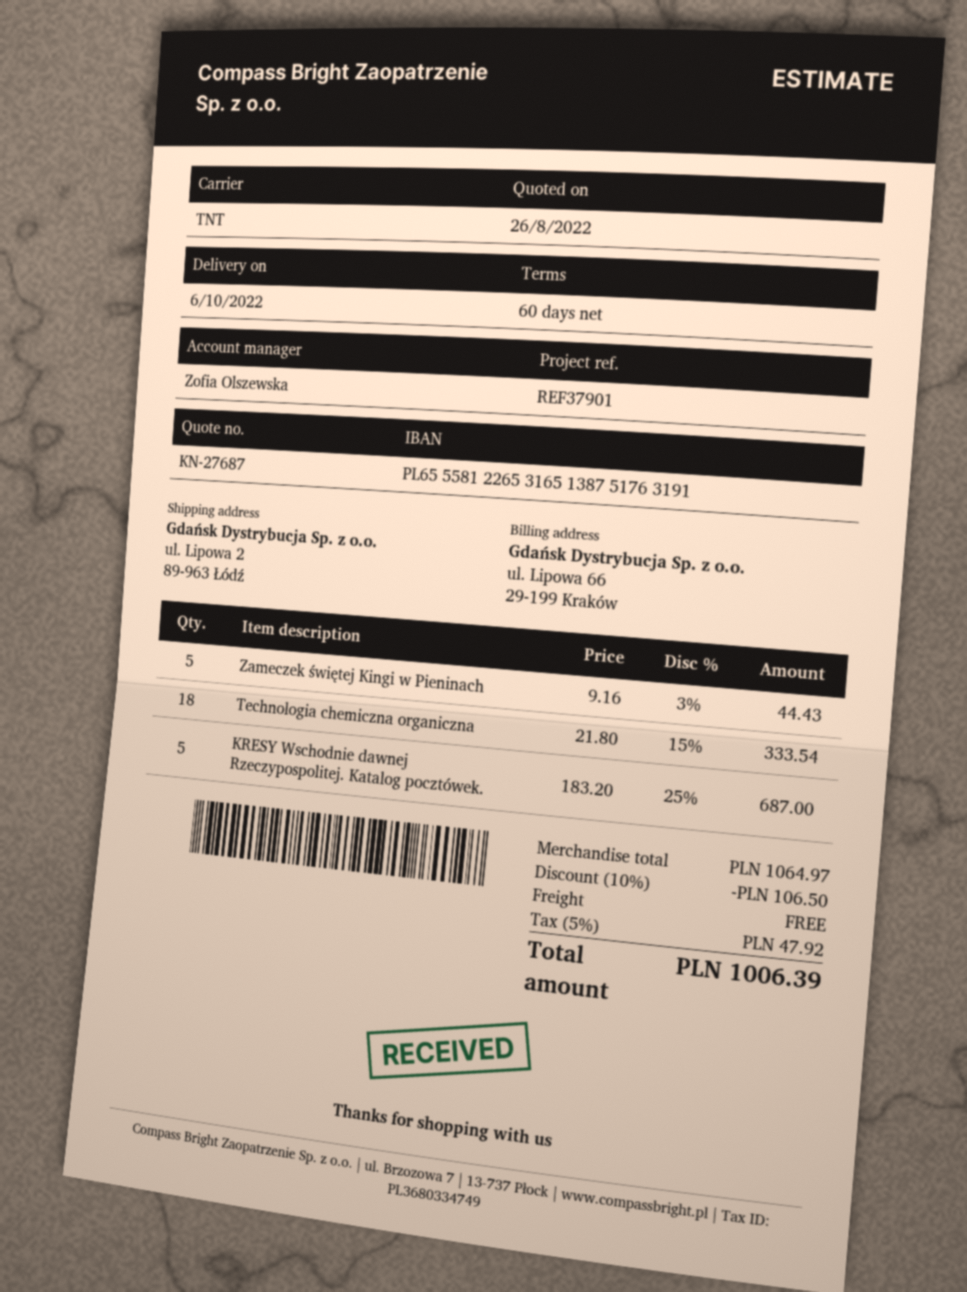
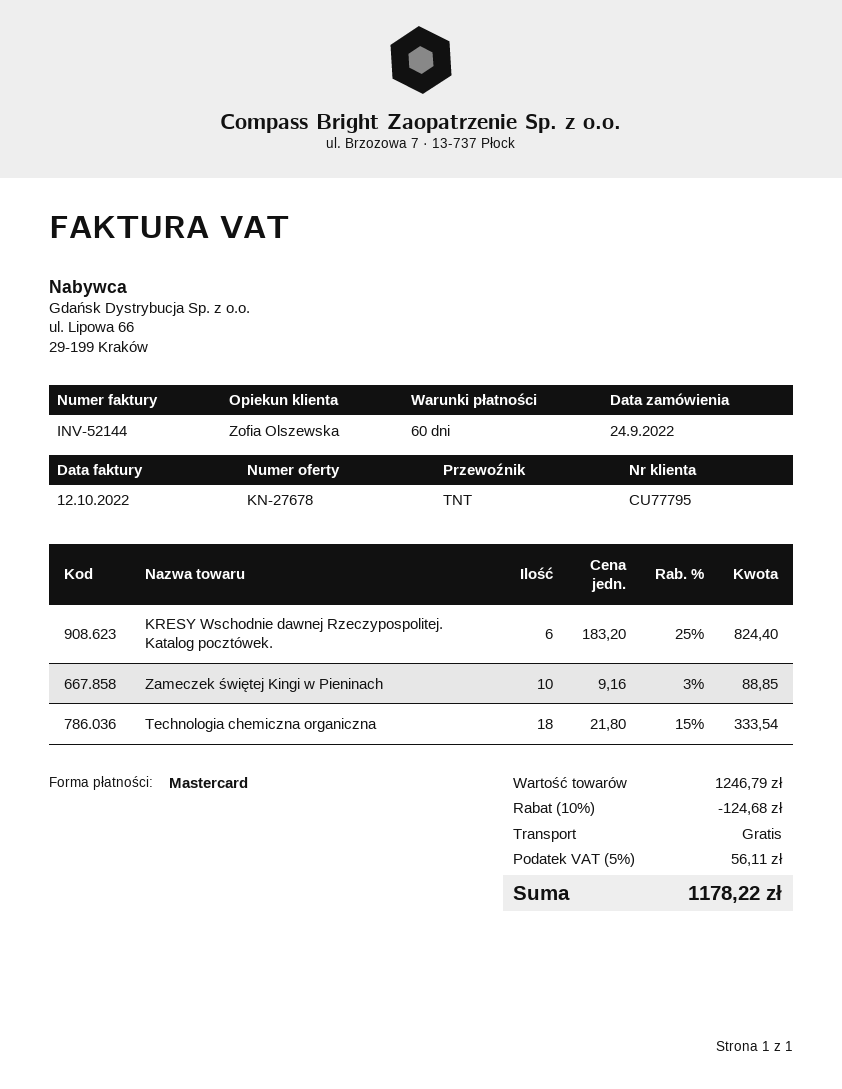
quote number: KN-27687 -> KN-27678
Zameczek świętej Kingi w Pieninach: 5 x 9.16 - 3% = 44.43 -> 10 x 9.16 - 3% = 88.85
KRESY Wschodnie dawnej Rzeczypospolitej. Katalog pocztówek.: 5 x 183.20 - 25% = 687.00 -> 6 x 183.20 - 25% = 824.40
subtotal: 1064.97 -> 1246.79
discount: 10% = 106.50 -> 10% = 124.68
tax: 5% = 47.92 -> 5% = 56.11
total: 1006.39 -> 1178.22

